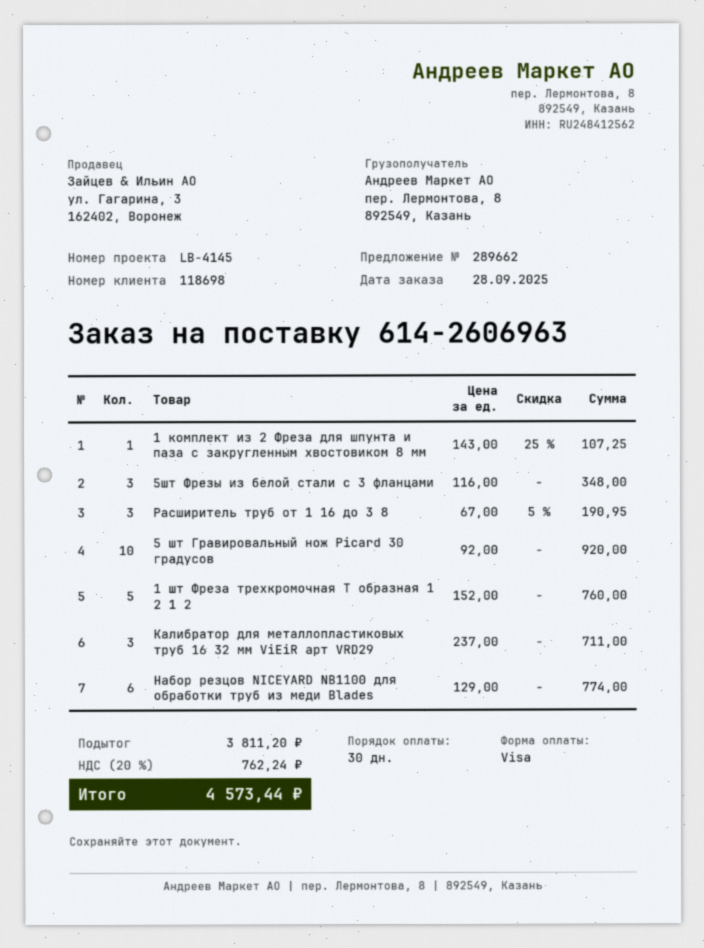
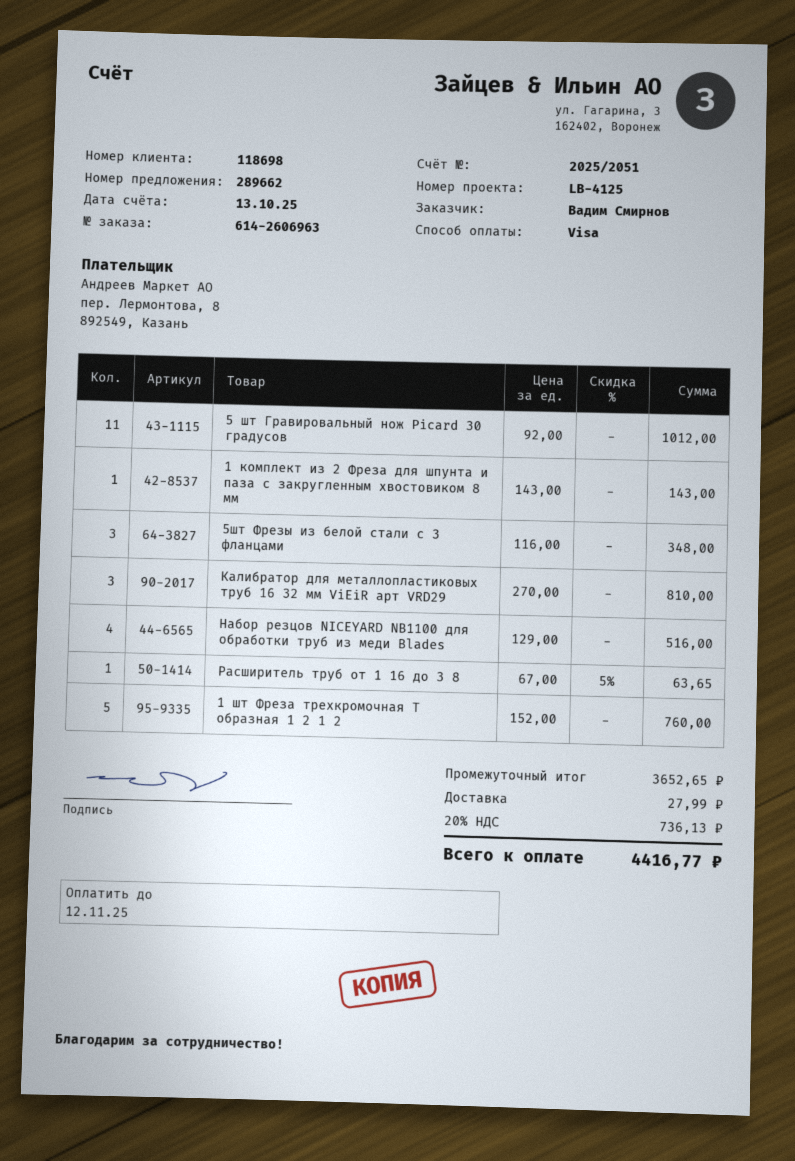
reference: LB-4145 -> LB-4125
1 комплект из 2 Фреза для шпунта и паза с закругленным хвостовиком 8 мм: 1 x 143.00 - 25% = 107.25 -> 1 x 143.00 = 143.00
Расширитель труб от 1 16 до 3 8: 3 x 67.00 - 5% = 190.95 -> 1 x 67.00 - 5% = 63.65
5 шт Гравировальный нож Picard 30 градусов: 10 x 92.00 = 920.00 -> 11 x 92.00 = 1012.00
Калибратор для металлопластиковых труб 16 32 мм ViEiR арт VRD29: 3 x 237.00 = 711.00 -> 3 x 270.00 = 810.00
Набор резцов NICEYARD NB1100 для обработки труб из меди Blades: 6 x 129.00 = 774.00 -> 4 x 129.00 = 516.00
subtotal: 3811.20 -> 3652.65
shipping: none -> 27.99
tax: 20% = 762.24 -> 20% = 736.13
total: 4573.44 -> 4416.77

